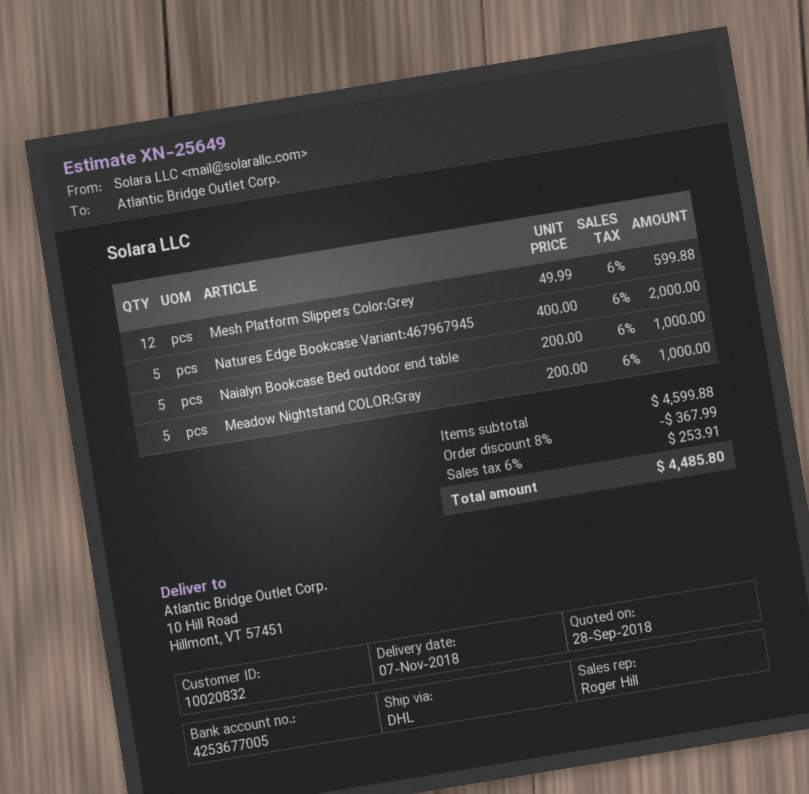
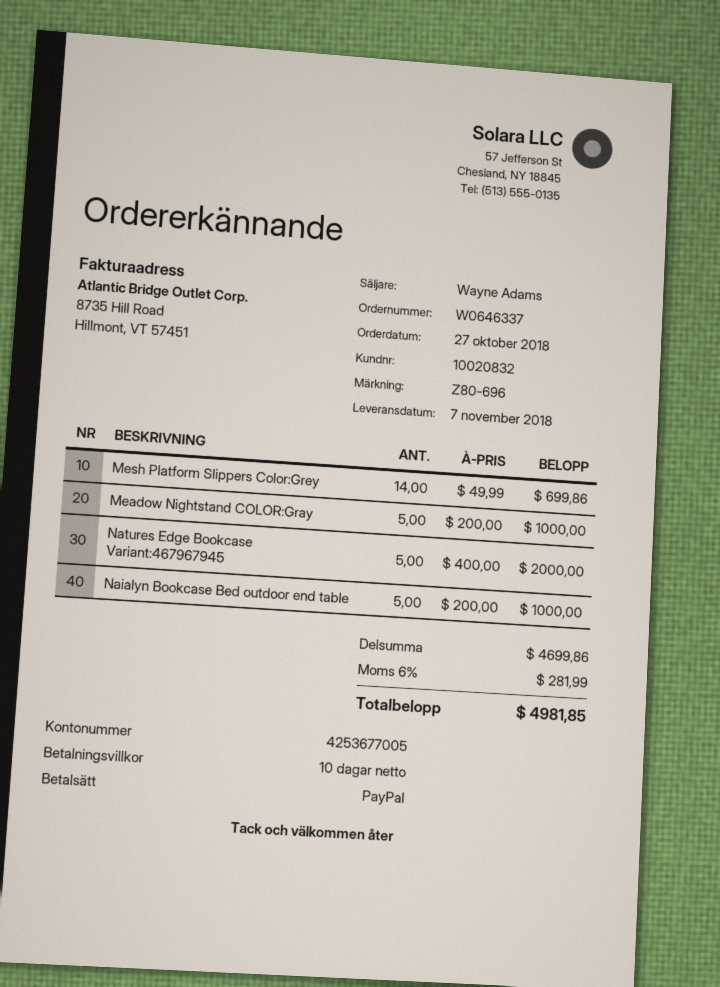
sales rep: Roger Hill -> Wayne Adams
Mesh Platform Slippers Color:Grey: 12 x 49.99 = 599.88 -> 14 x 49.99 = 699.86
subtotal: 4599.88 -> 4699.86
discount: 8% = 367.99 -> none
tax: 6% = 253.91 -> 6% = 281.99
total: 4485.80 -> 4981.85

